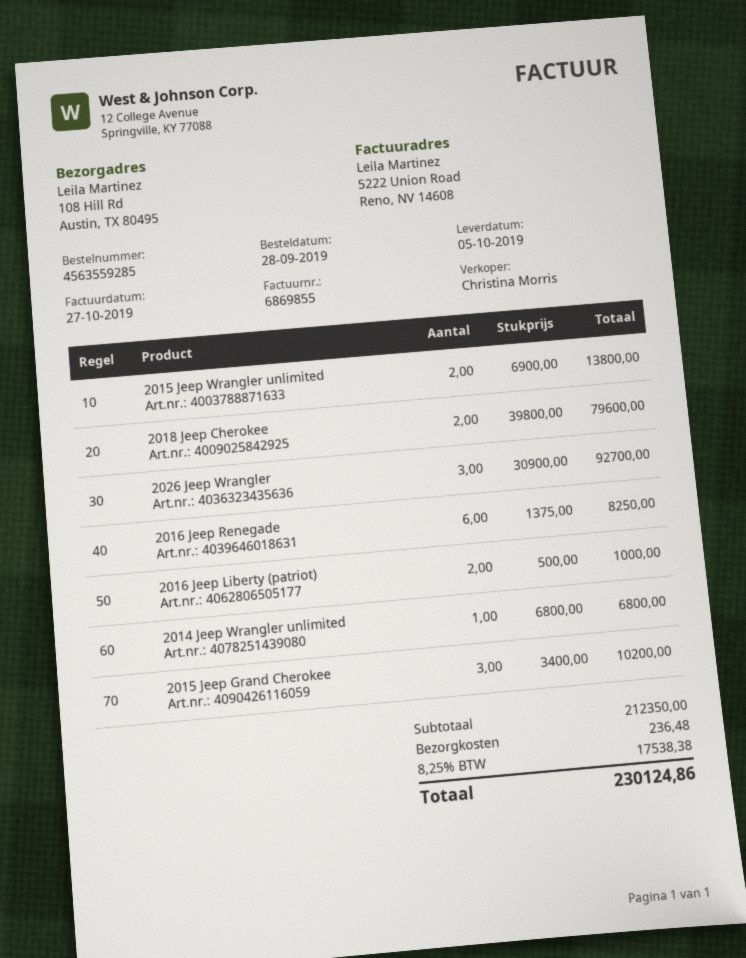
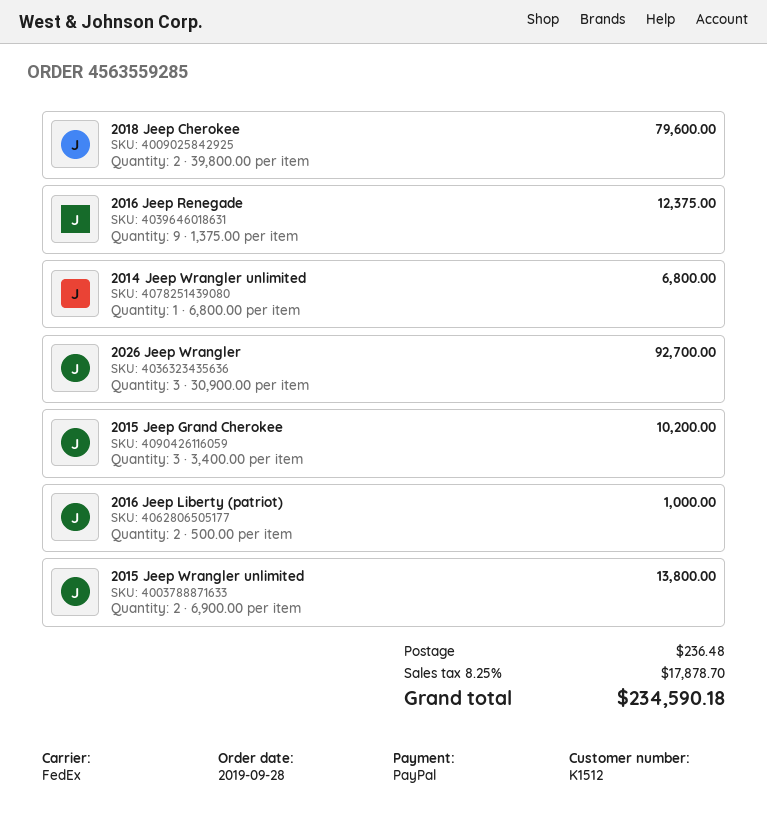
2016 Jeep Renegade: 6 x 1375.00 = 8250.00 -> 9 x 1375.00 = 12375.00
tax: 8.25% = 17538.38 -> 8.25% = 17878.70
total: 230124.86 -> 234590.18

